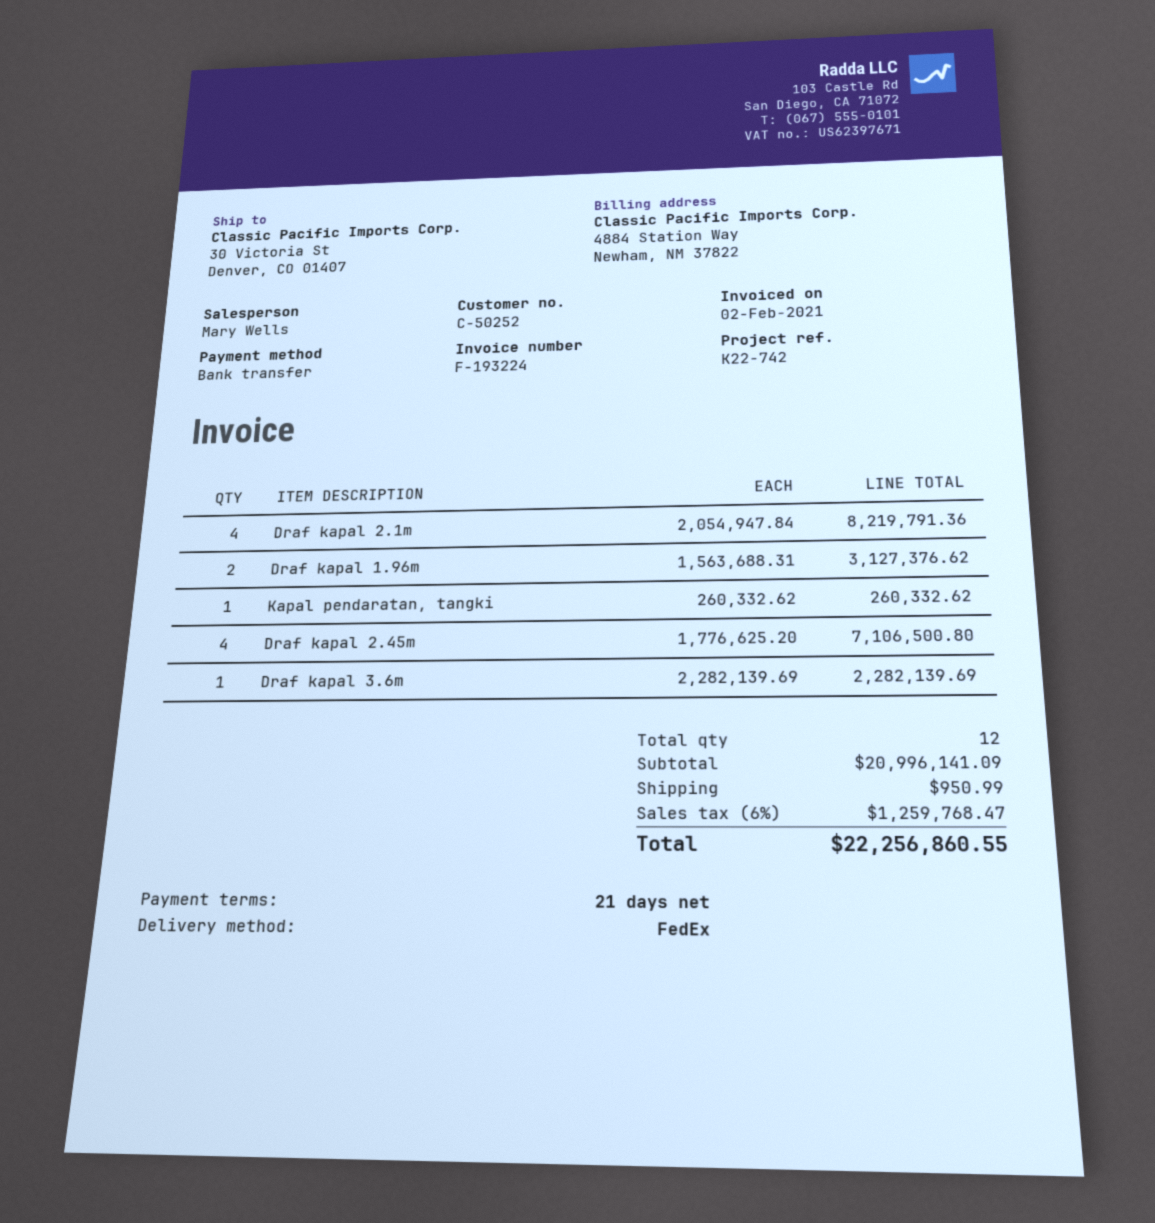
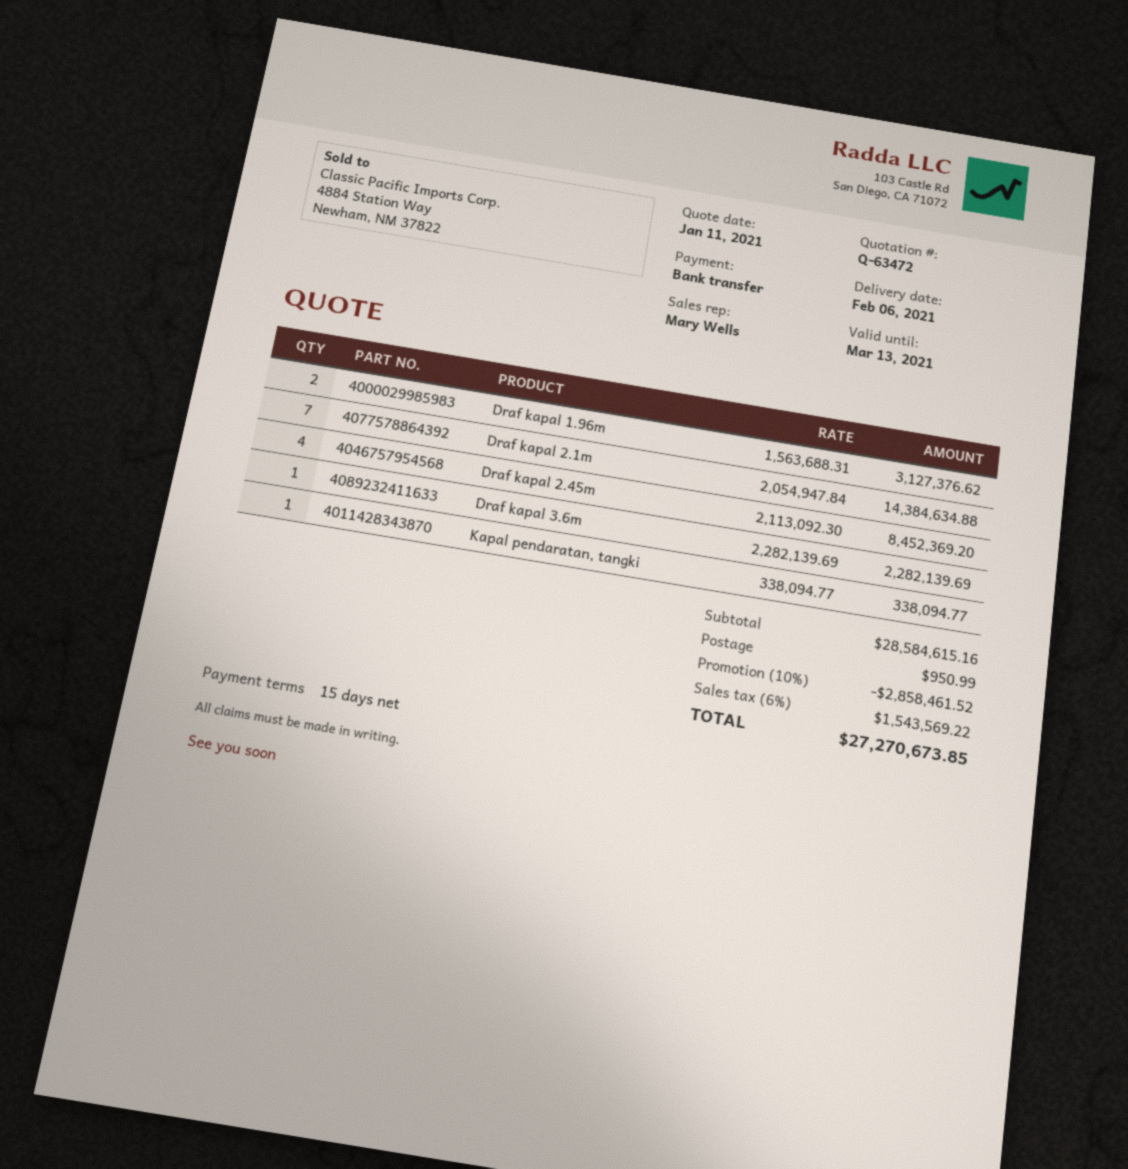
payment terms: 21 days -> 15 days
Draf kapal 2.1m: 4 x 2054947.84 = 8219791.36 -> 7 x 2054947.84 = 14384634.88
Kapal pendaratan, tangki: 1 x 260332.62 = 260332.62 -> 1 x 338094.77 = 338094.77
Draf kapal 2.45m: 4 x 1776625.20 = 7106500.80 -> 4 x 2113092.30 = 8452369.20
subtotal: 20996141.09 -> 28584615.16
discount: none -> 10% = 2858461.52
tax: 6% = 1259768.47 -> 6% = 1543569.22
total: 22256860.55 -> 27270673.85

